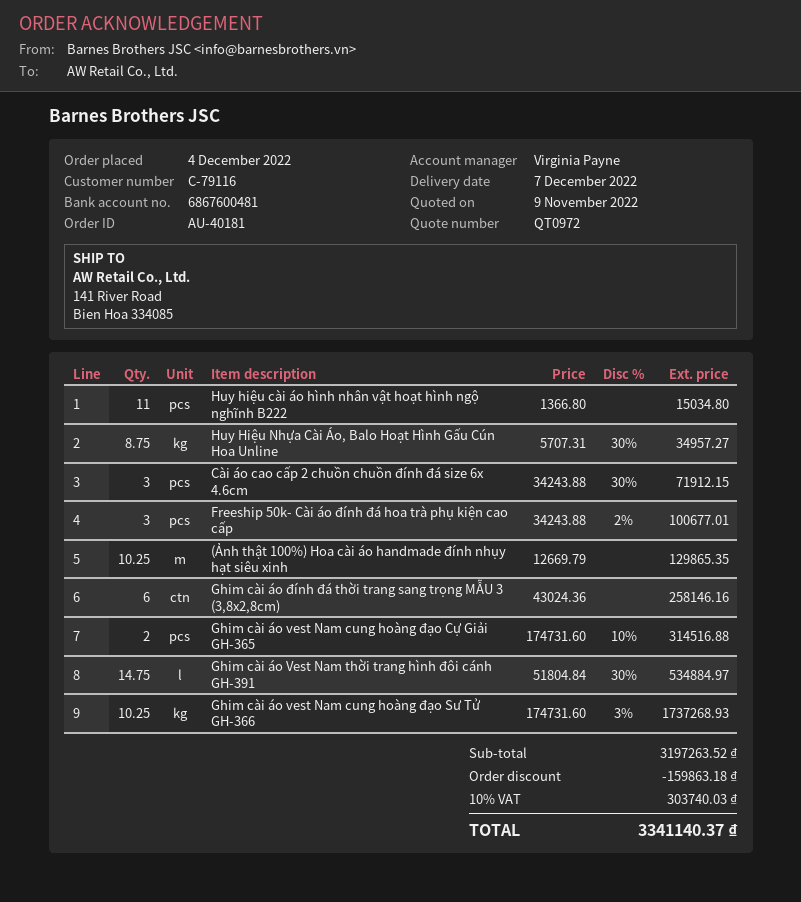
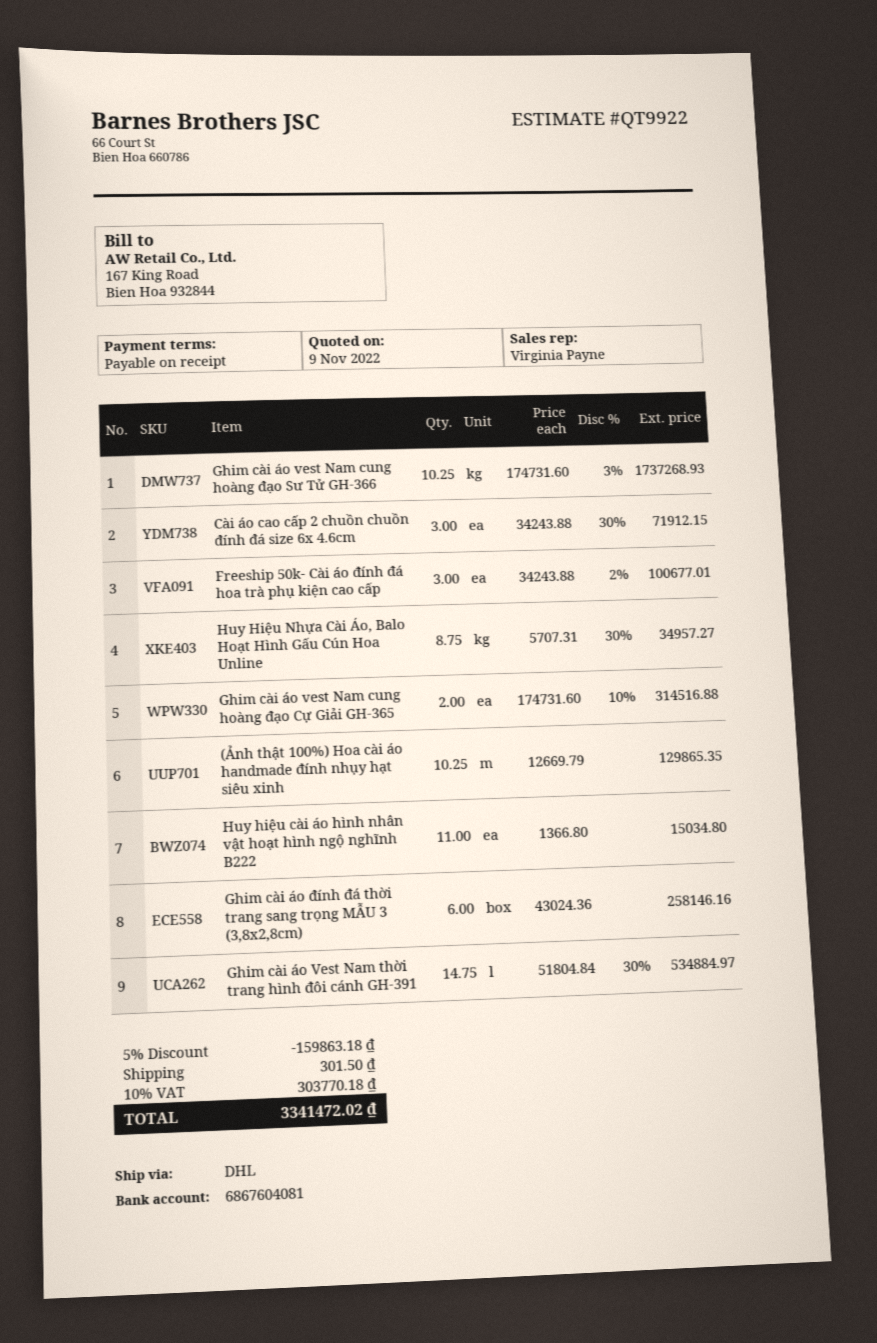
quote number: QT0972 -> QT9922
bank account: 6867600481 -> 6867604081
shipping: none -> 301.50
tax: 10% = 303740.03 -> 10% = 303770.18
total: 3341140.37 -> 3341472.02

